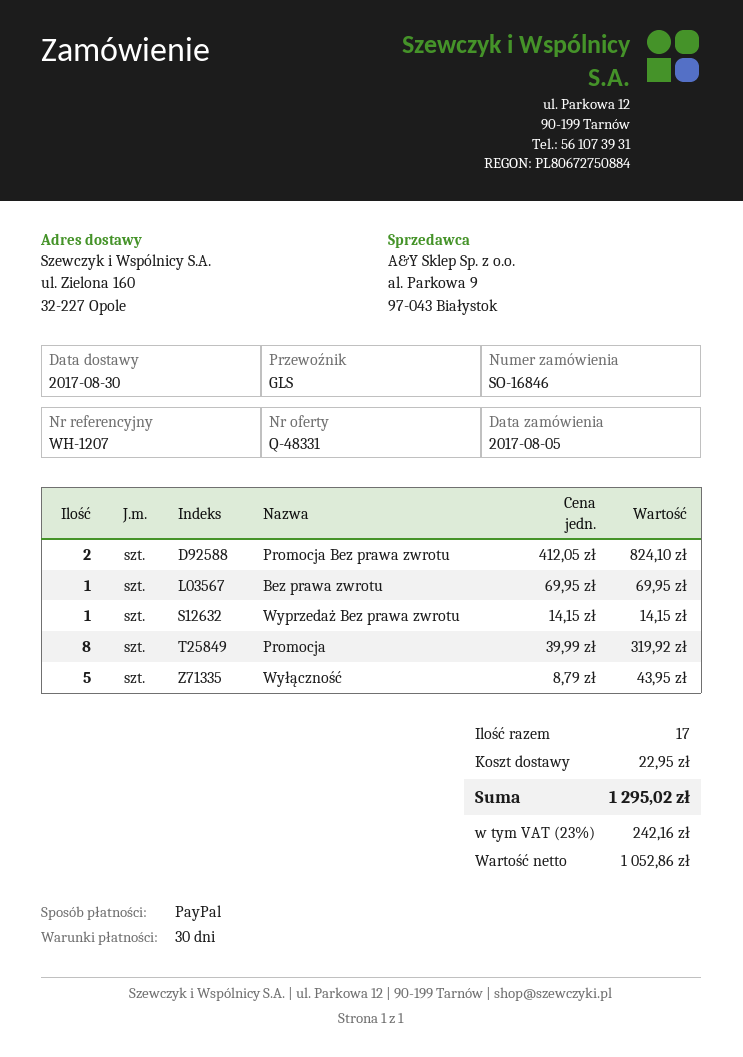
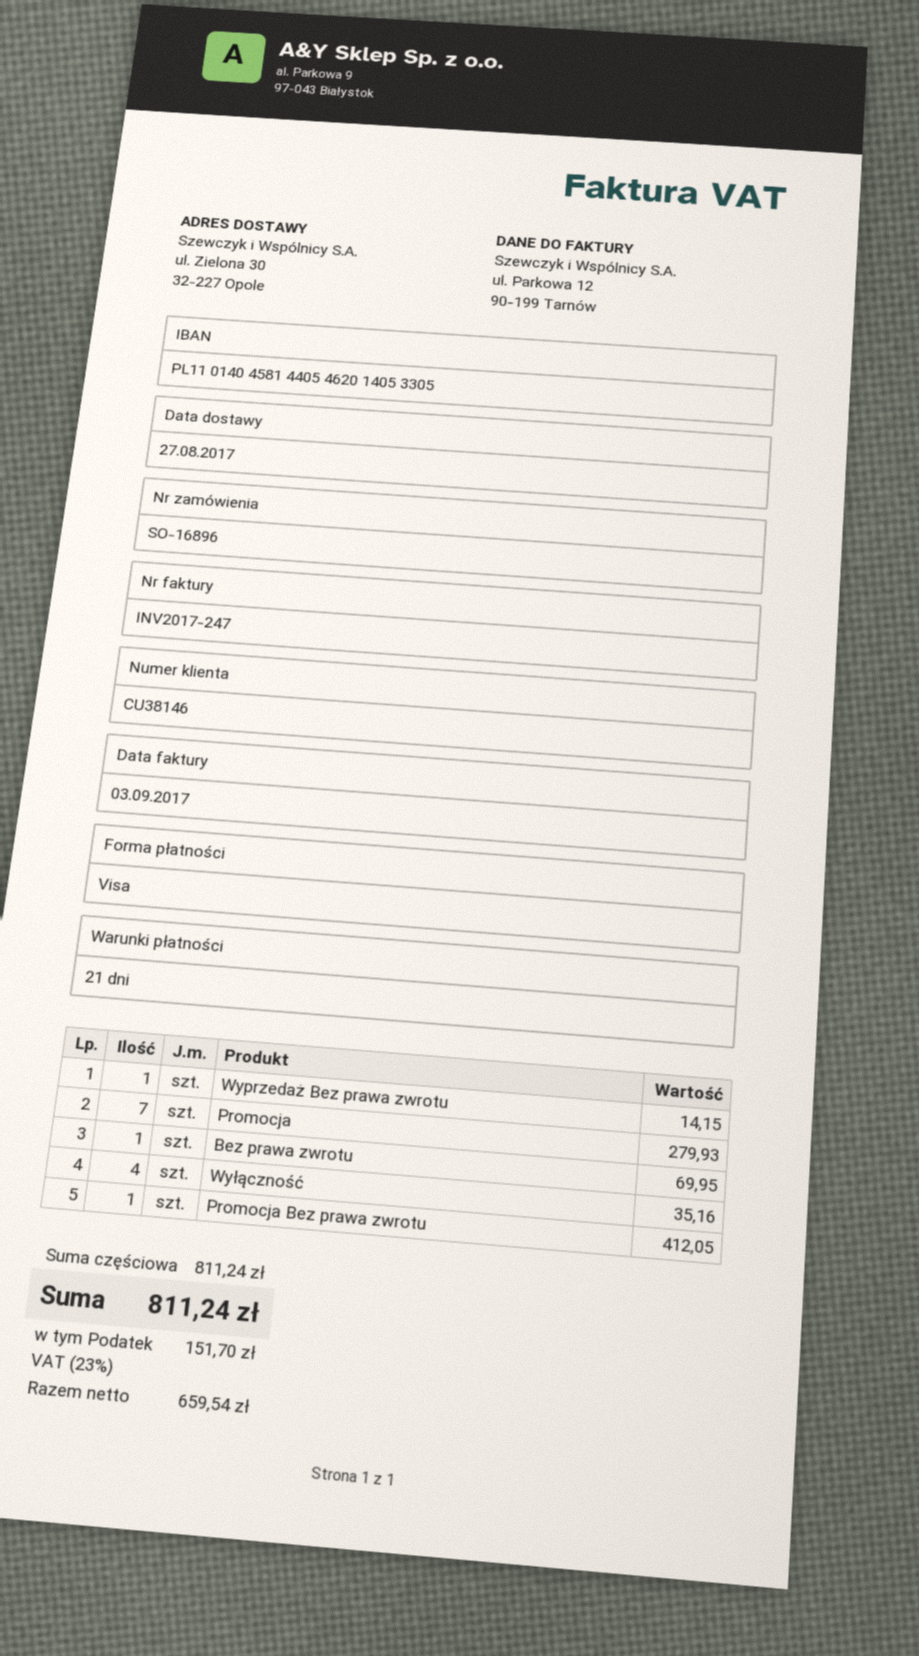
order number: SO-16846 -> SO-16896
delivery date: 2017-08-30 -> 2017-08-27
payment terms: 30 days -> 21 days
payment method: PayPal -> Visa
ship to: ul. Zielona 160, 32-227 Opole -> ul. Zielona 30, 32-227 Opole
Promocja Bez prawa zwrotu: 2 for 824.10 -> 1 for 412.05
Promocja: 8 for 319.92 -> 7 for 279.93
Wyłączność: 5 for 43.95 -> 4 for 35.16
shipping: 22.95 -> none
net: 1052.86 -> 659.54
tax: 23% = 242.16 -> 23% = 151.70
total: 1295.02 -> 811.24

